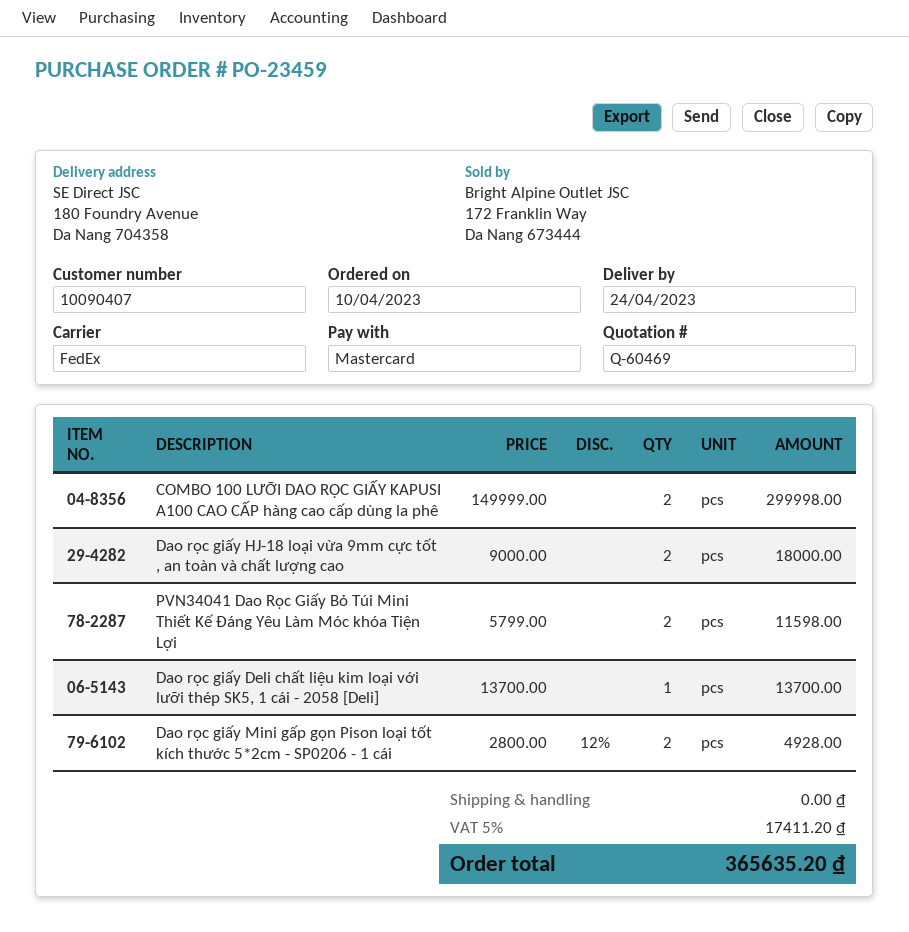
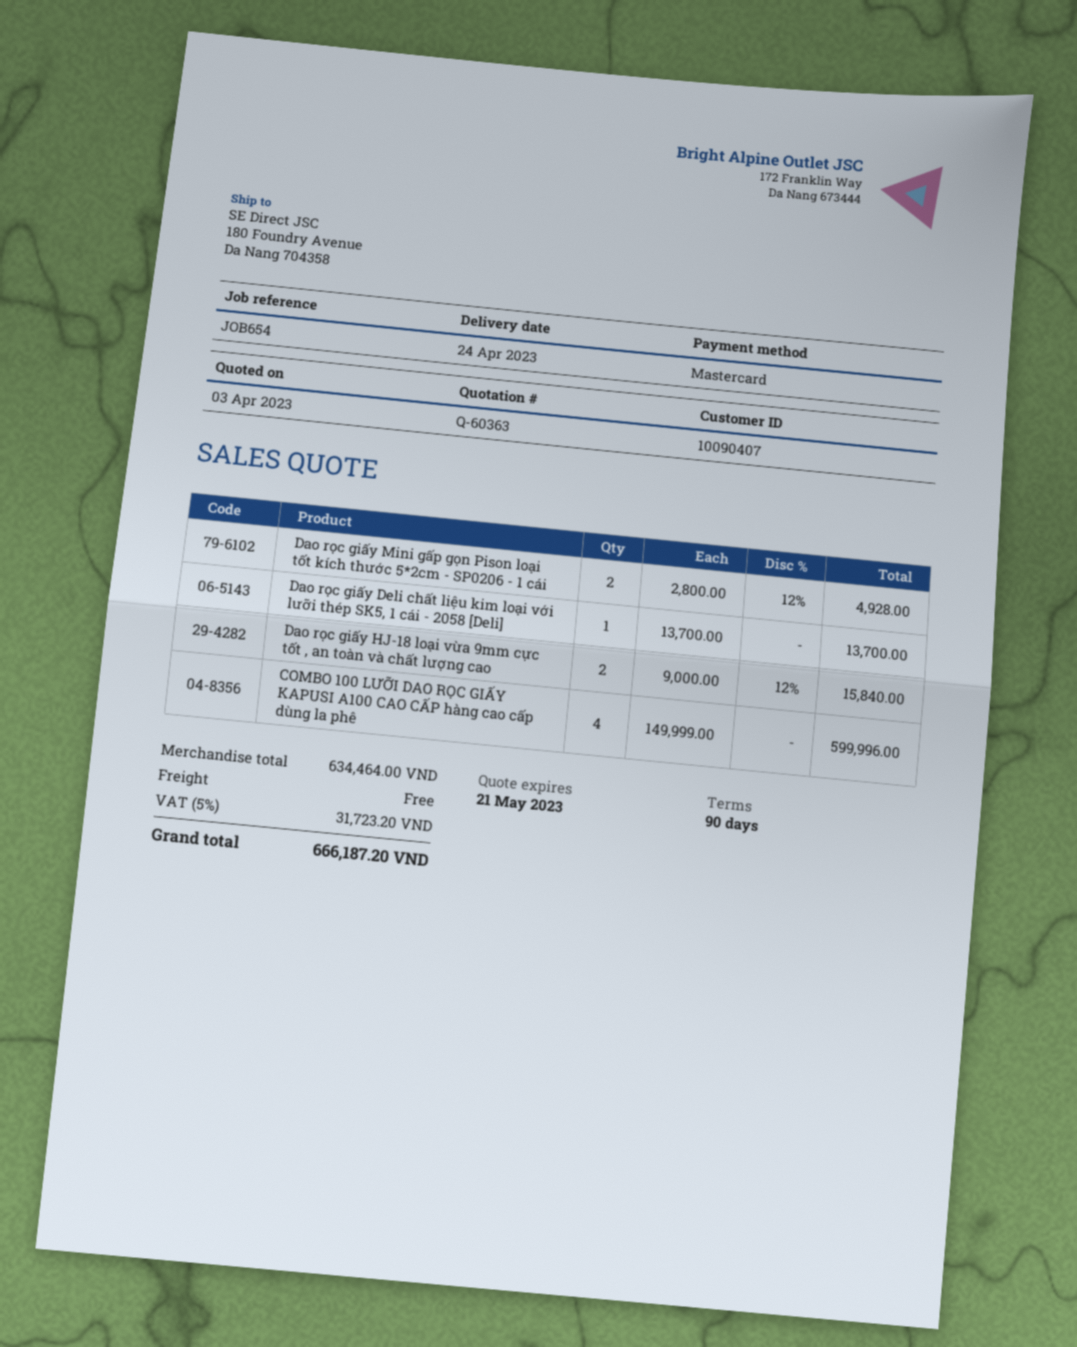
quote number: Q-60469 -> Q-60363
COMBO 100 LƯỠI DAO RỌC GIẤY KAPUSI A100 CAO CẤP hàng cao cấp dùng la phê: 2 x 149999.00 = 299998.00 -> 4 x 149999.00 = 599996.00
Dao rọc giấy HJ-18 loại vừa 9mm cực tốt , an toàn và chất lượng cao: 2 x 9000.00 = 18000.00 -> 2 x 9000.00 - 12% = 15840.00
PVN34041 Dao Rọc Giấy Bỏ Túi Mini Thiết Kế Đáng Yêu Làm Móc khóa Tiện Lợi: 2 x 5799.00 = 11598.00 -> none
tax: 5% = 17411.20 -> 5% = 31723.20
total: 365635.20 -> 666187.20

